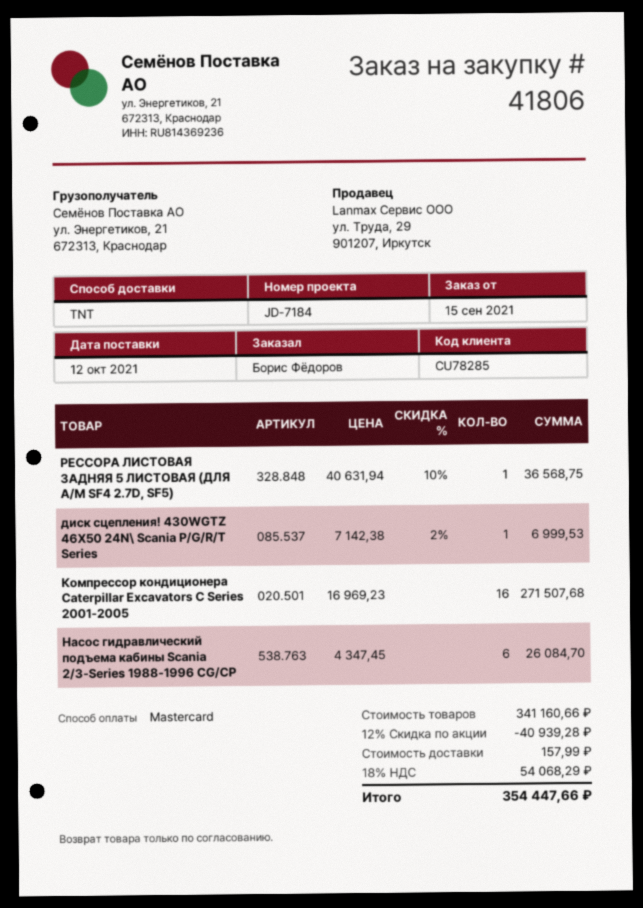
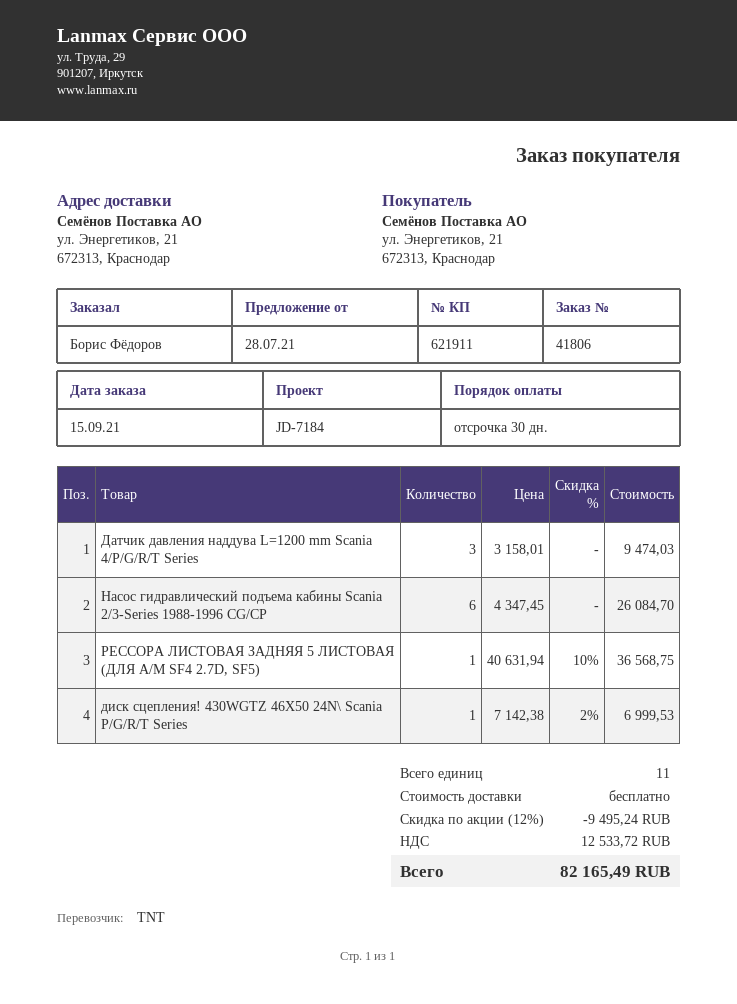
Компрессор кондиционера Caterpillar Excavators C Series 2001-2005: 16 x 16969.23 = 271507.68 -> none
Датчик давления наддува L=1200 mm Scania 4/P/G/R/T Series: none -> 3 x 3158.01 = 9474.03
discount: 12% = 40939.28 -> 12% = 9495.24
shipping: 157.99 -> 0.00
tax: 54068.29 -> 12533.72
total: 354447.66 -> 82165.49

